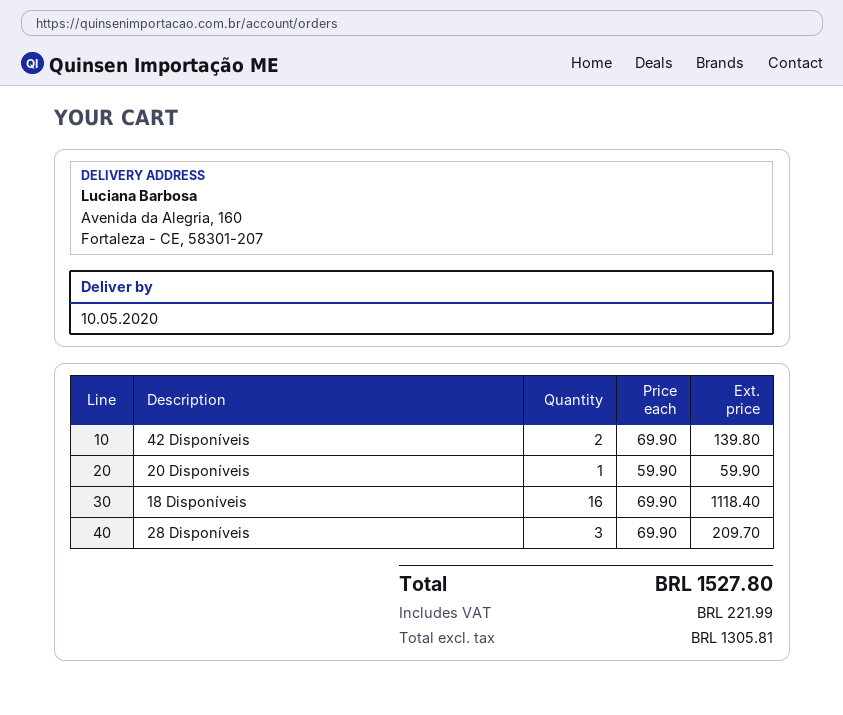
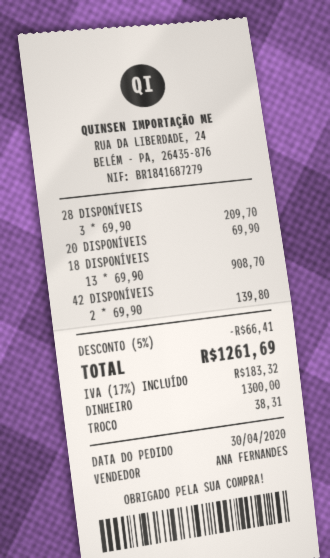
20 Disponíveis: 1 x 59.90 = 59.90 -> 1 x 69.90 = 69.90
18 Disponíveis: 16 x 69.90 = 1118.40 -> 13 x 69.90 = 908.70
discount: none -> 5% = 66.41
tax: 221.99 -> 183.32
total: 1527.80 -> 1261.69

